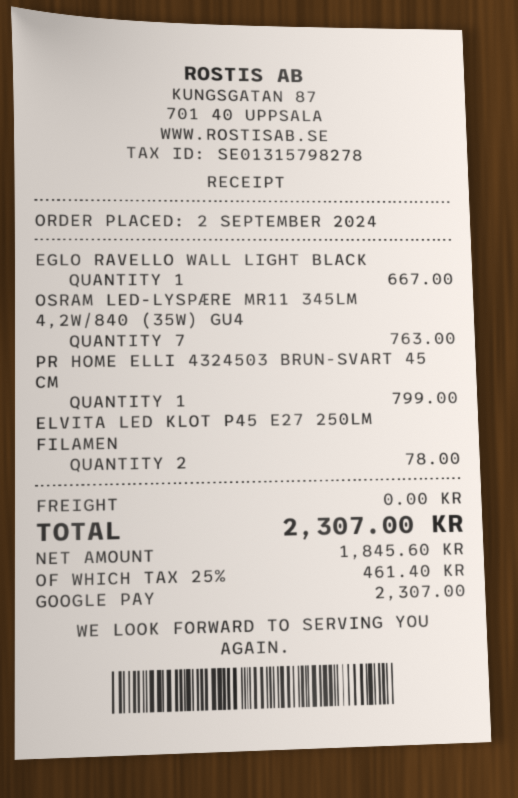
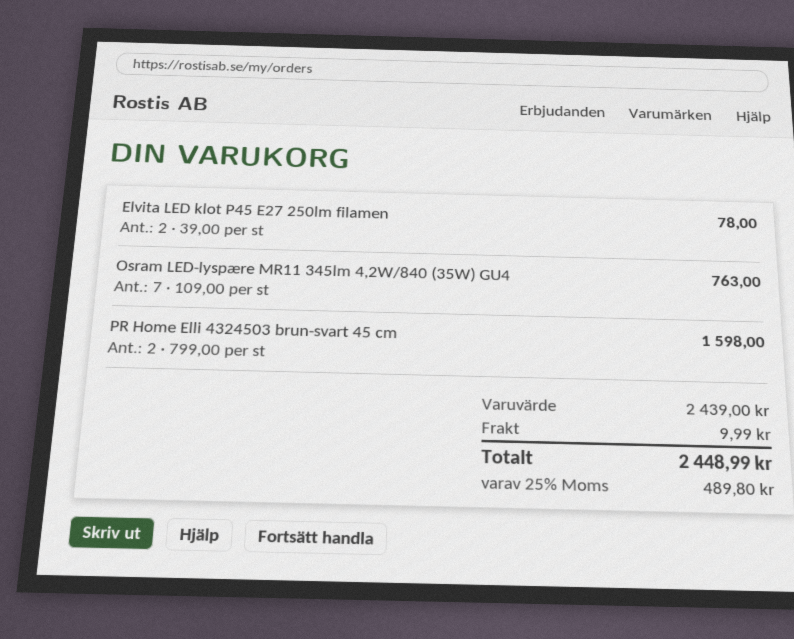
EGLO RAVELLO WALL LIGHT BLACK: 1 for 667.00 -> none
PR HOME ELLI 4324503 BRUN-SVART 45 CM: 1 for 799.00 -> 2 for 1598.00
shipping: 0.00 -> 9.99
tax: 25% = 461.40 -> 25% = 489.80
total: 2307.00 -> 2448.99

